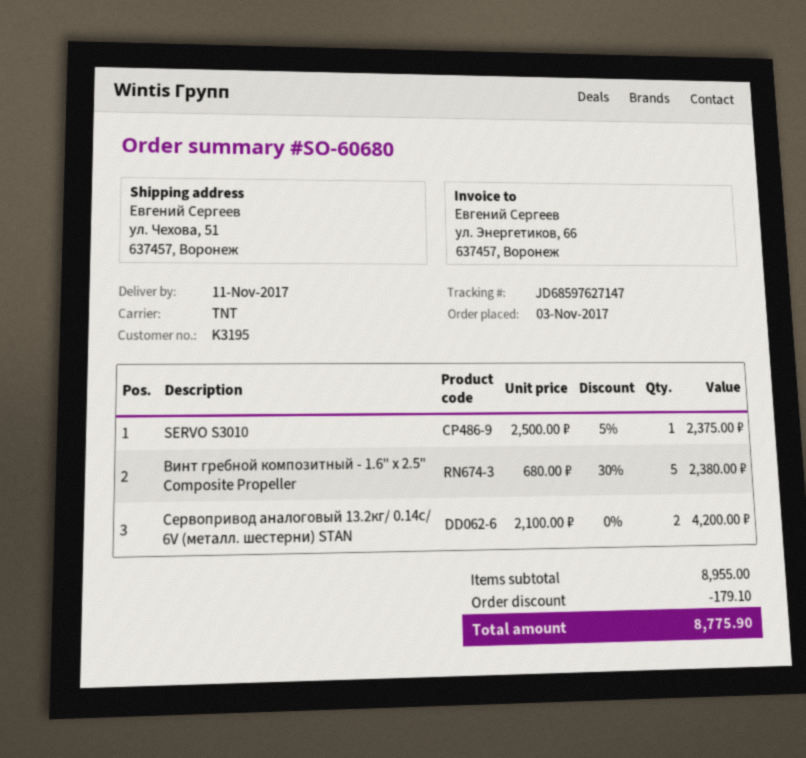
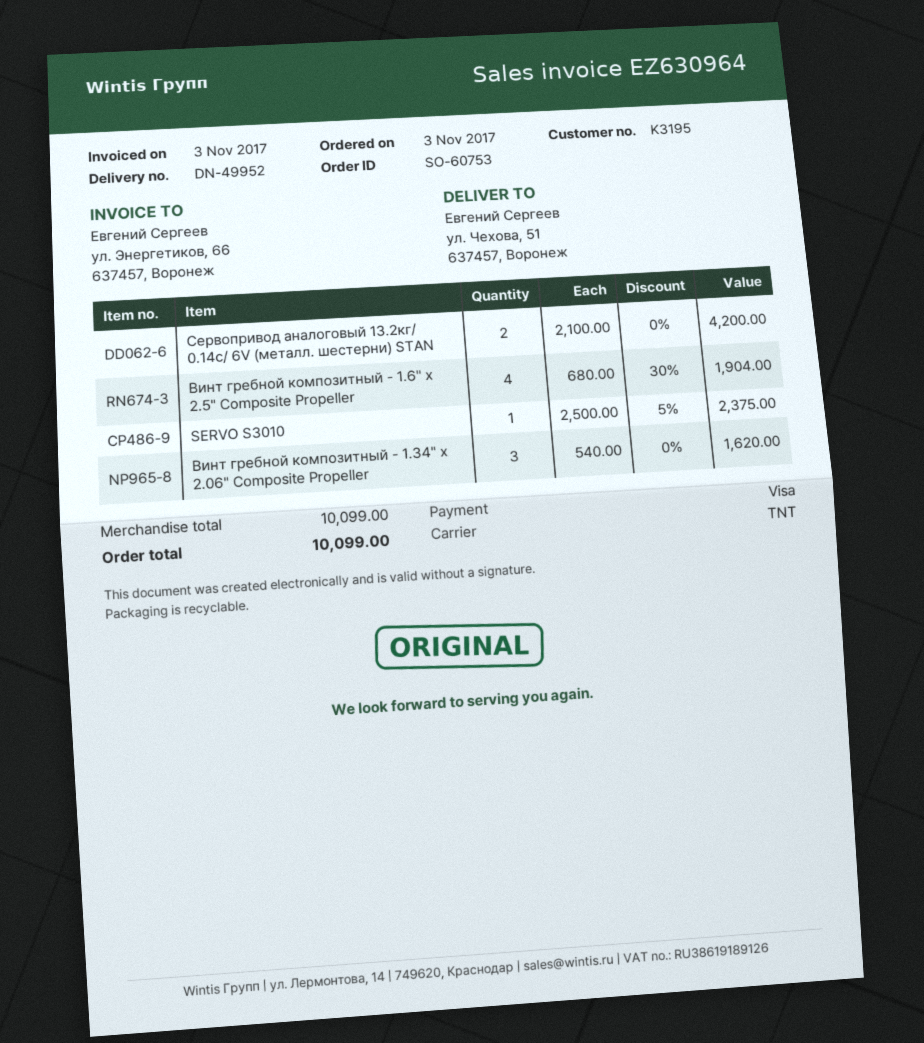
order number: SO-60680 -> SO-60753
Винт гребной композитный - 1.6" x 2.5" Composite Propeller: 5 x 680.00 - 30% = 2380.00 -> 4 x 680.00 - 30% = 1904.00
Винт гребной композитный - 1.34" x 2.06" Composite Propeller: none -> 3 x 540.00 = 1620.00
subtotal: 8955.00 -> 10099.00
discount: 179.10 -> none
total: 8775.90 -> 10099.00

